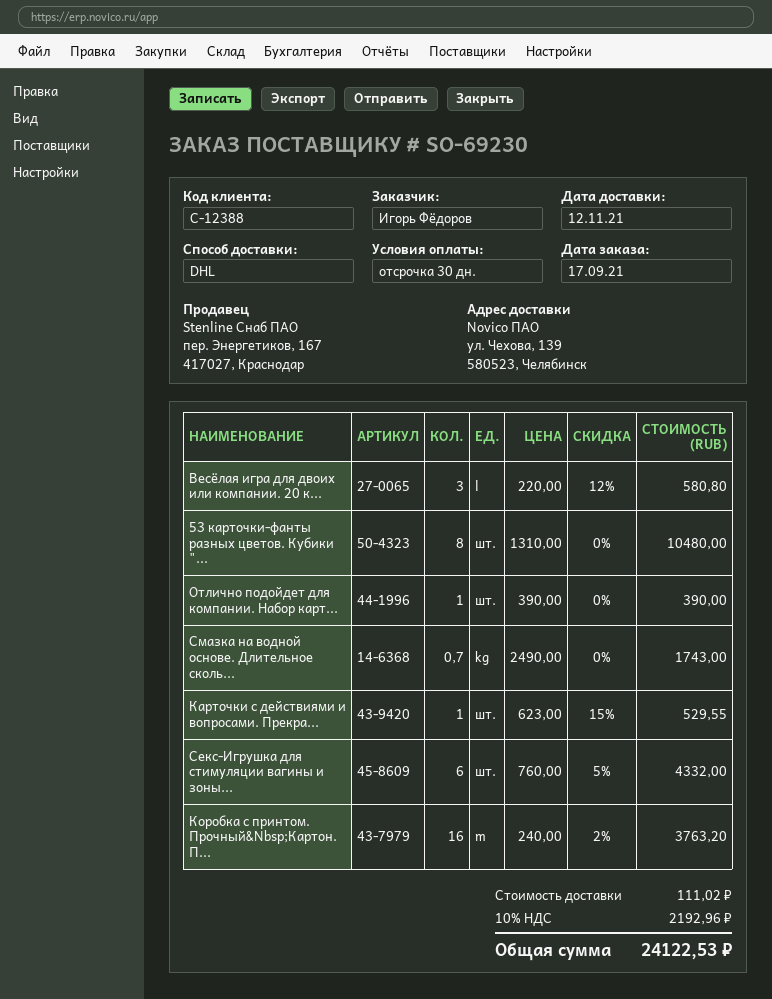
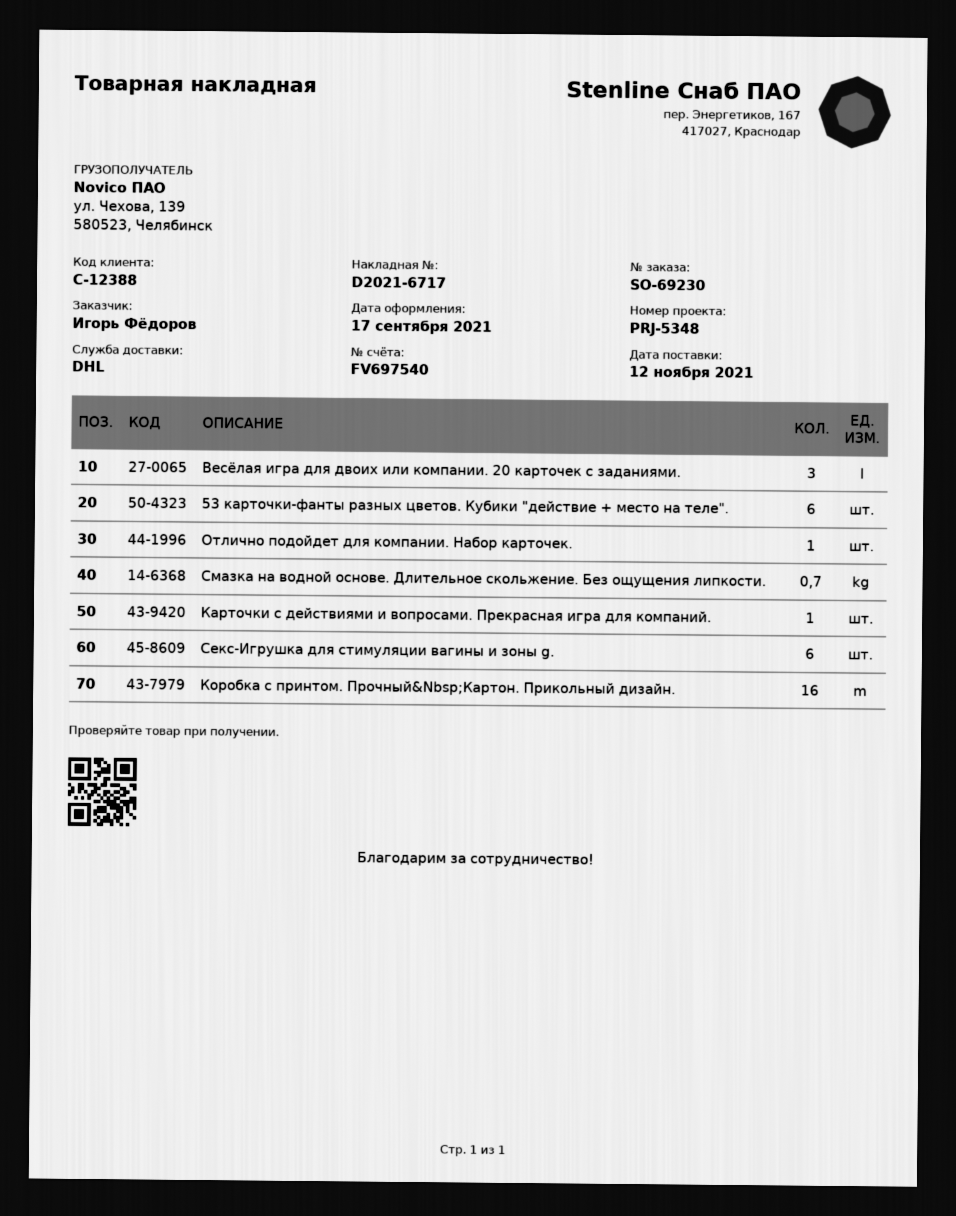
53 карточки-фанты разных цветов. Кубики "...: 8 -> 6

